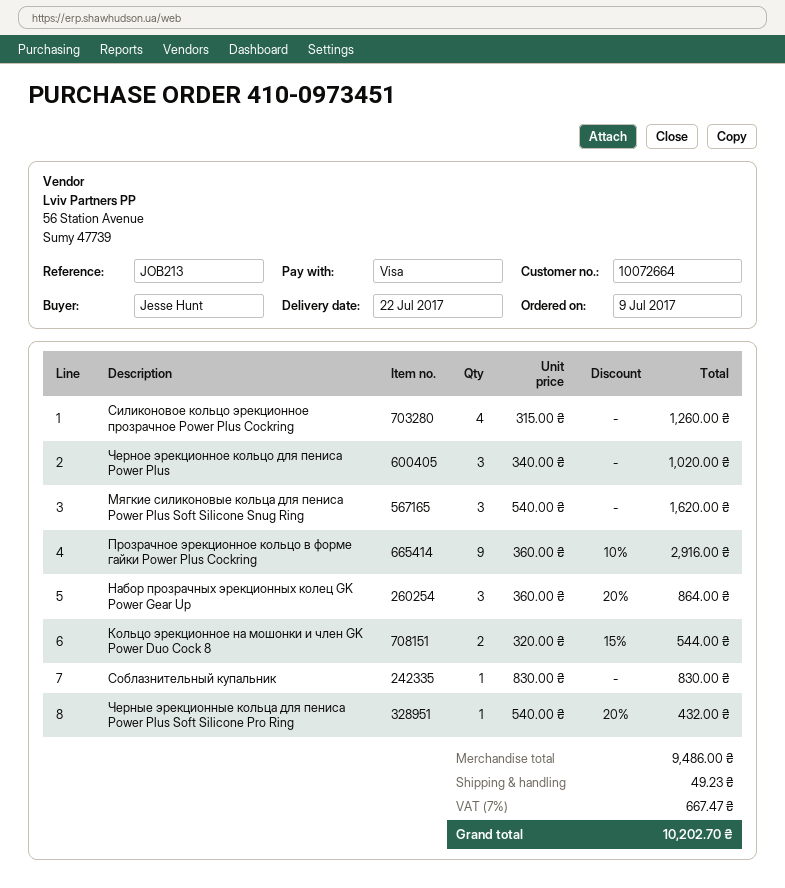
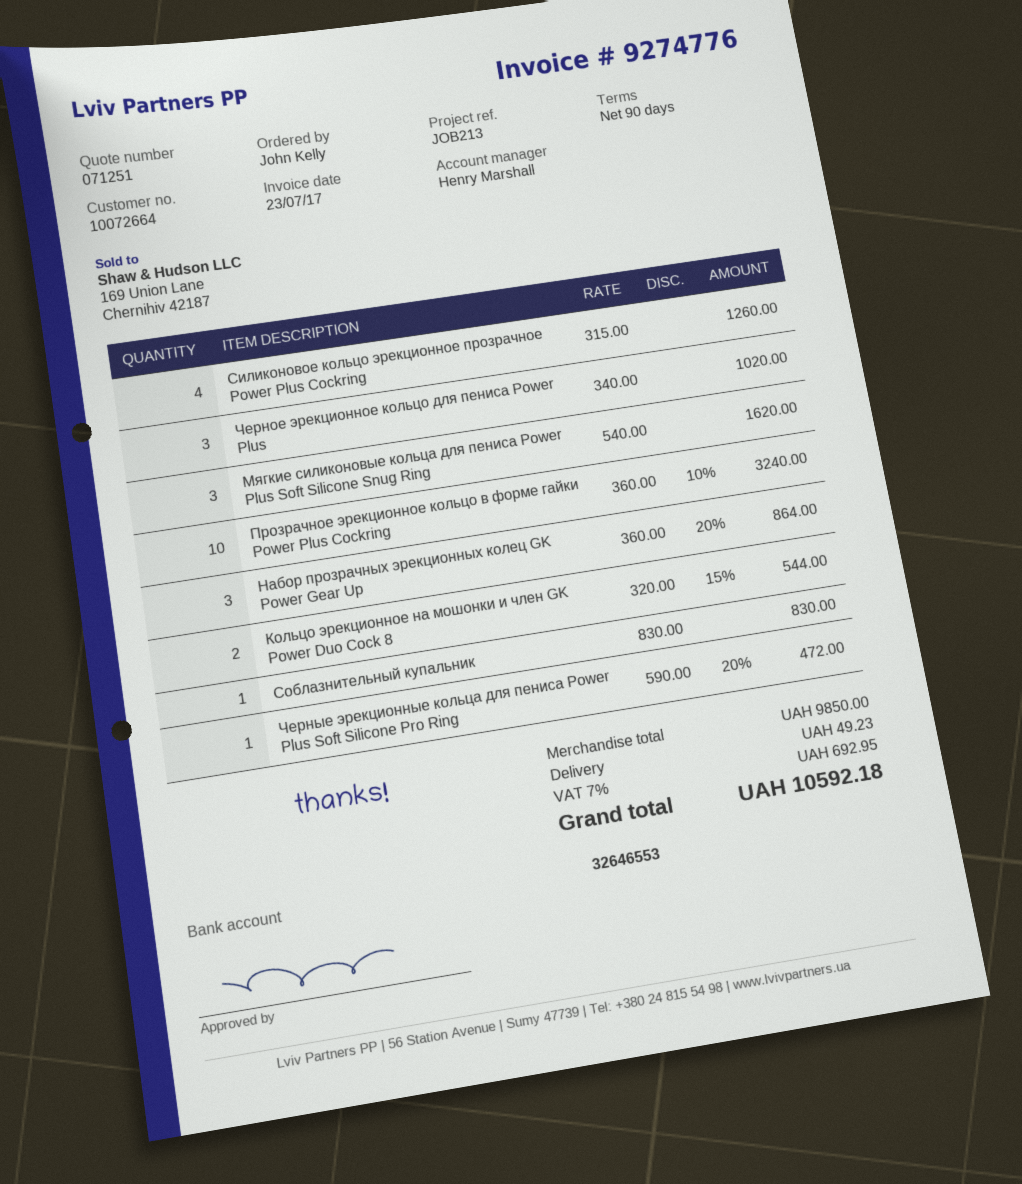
ordered by: Jesse Hunt -> John Kelly
Прозрачное эрекционное кольцо в форме гайки Power Plus Cockring: 9 x 360.00 - 10% = 2916.00 -> 10 x 360.00 - 10% = 3240.00
Черные эрекционные кольца для пениса Power Plus Soft Silicone Pro Ring: 1 x 540.00 - 20% = 432.00 -> 1 x 590.00 - 20% = 472.00
subtotal: 9486.00 -> 9850.00
tax: 7% = 667.47 -> 7% = 692.95
total: 10202.70 -> 10592.18

